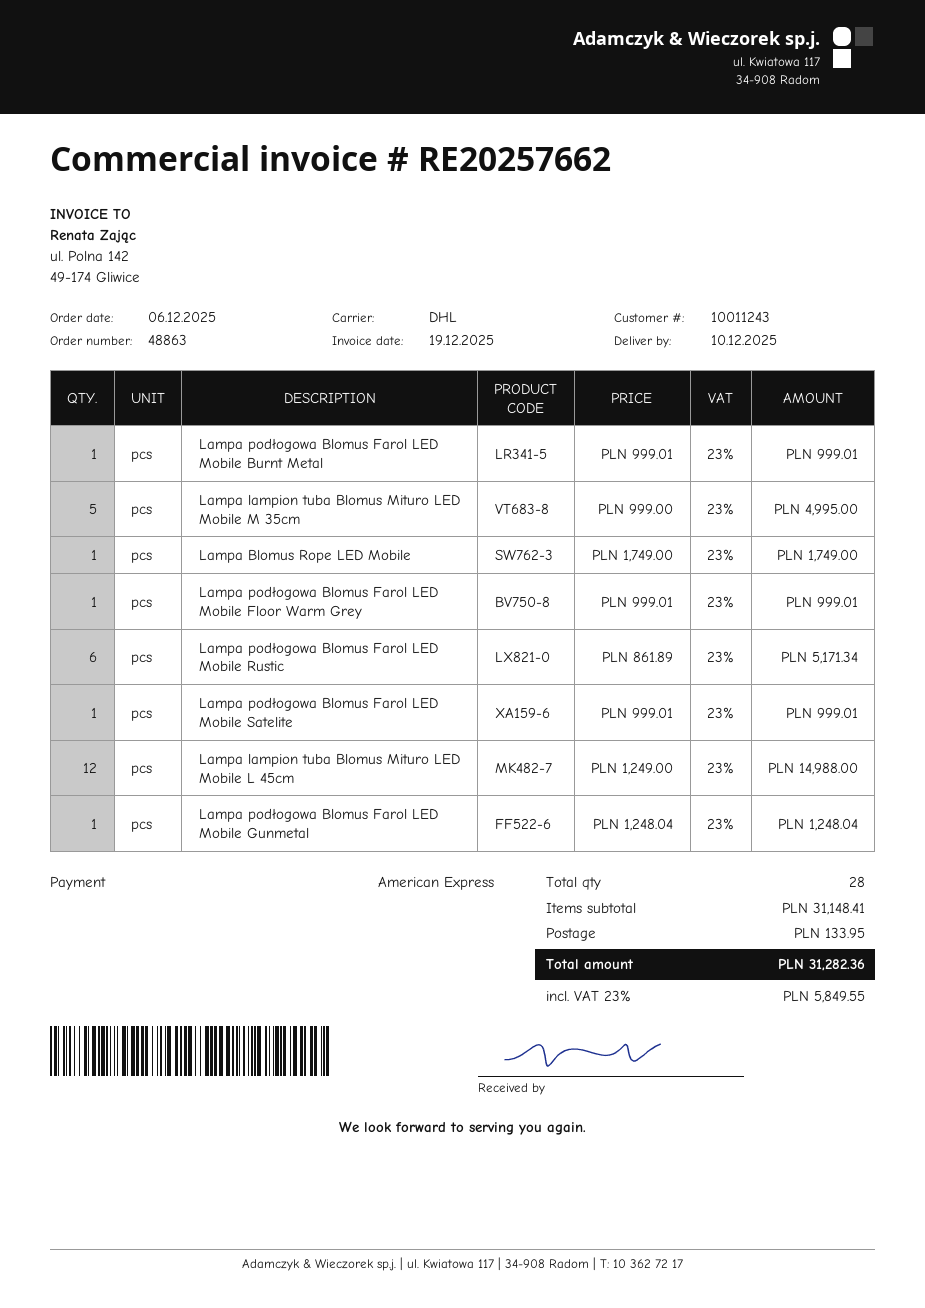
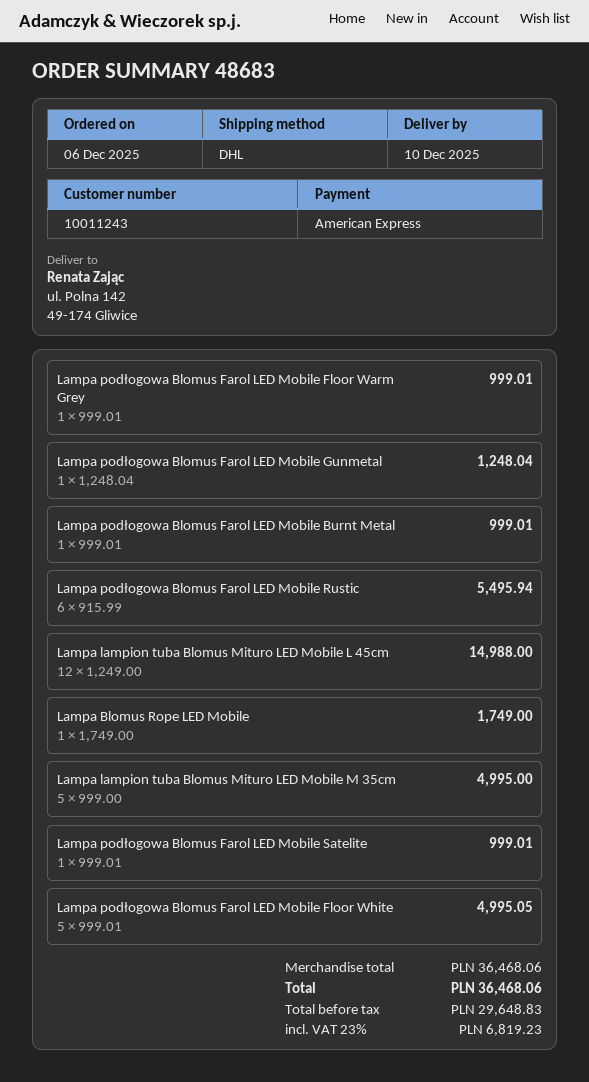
order number: 48863 -> 48683
Lampa podłogowa Blomus Farol LED Mobile Rustic: 6 x 861.89 = 5171.34 -> 6 x 915.99 = 5495.94
Lampa podłogowa Blomus Farol LED Mobile Floor White: none -> 5 x 999.01 = 4995.05
subtotal: 31148.41 -> 36468.06
shipping: 133.95 -> none
tax: 23% = 5849.55 -> 23% = 6819.23
total: 31282.36 -> 36468.06

